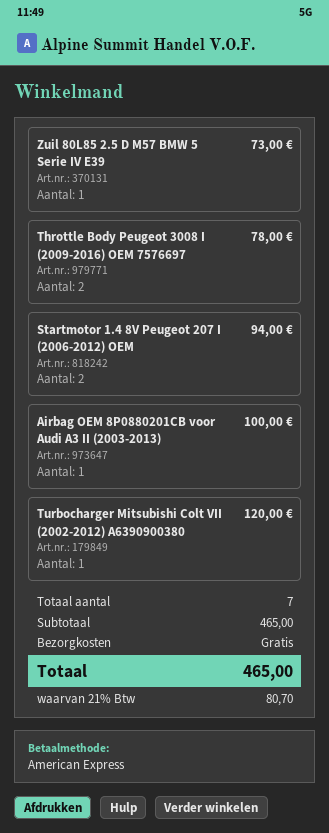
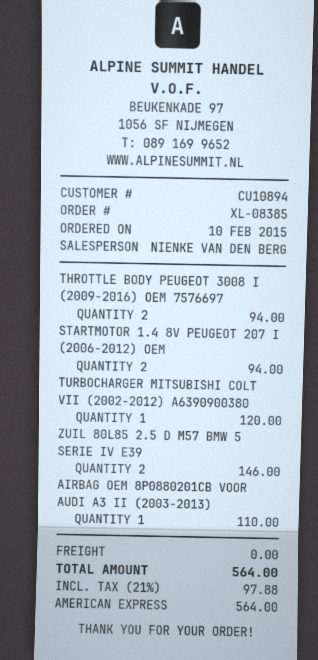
Zuil 80L85 2.5 D M57 BMW 5 Serie IV E39: 1 for 73.00 -> 2 for 146.00
Throttle Body Peugeot 3008 I (2009-2016) OEM 7576697: 2 for 78.00 -> 2 for 94.00
Airbag OEM 8P0880201CB voor Audi A3 II (2003-2013): 1 for 100.00 -> 1 for 110.00
tax: 21% = 80.70 -> 21% = 97.88
total: 465.00 -> 564.00

